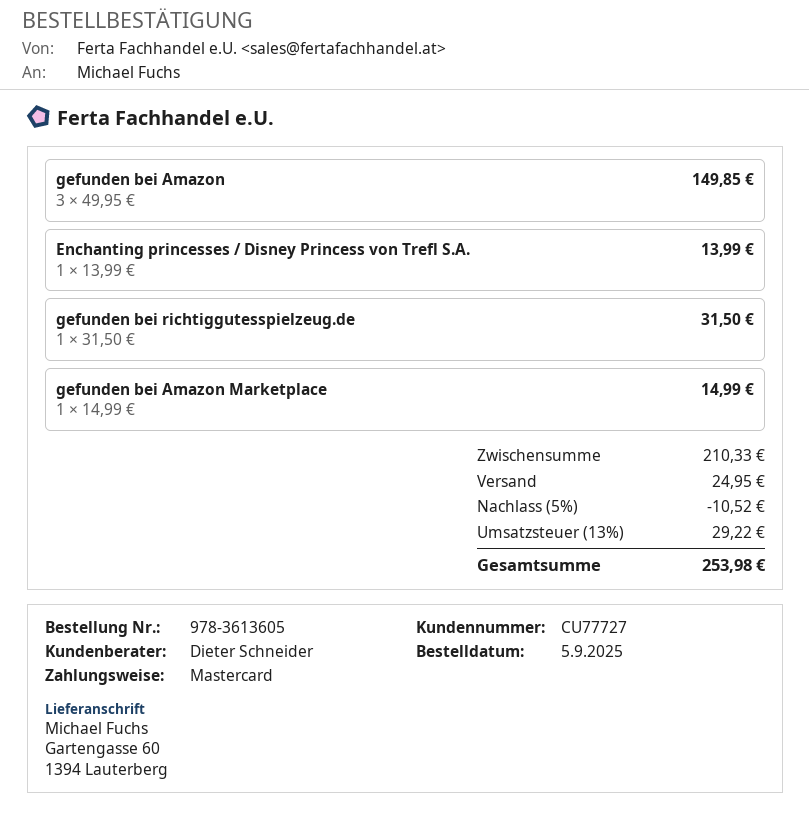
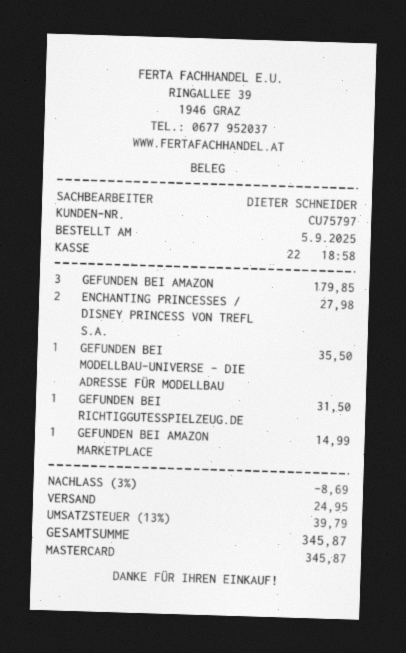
customer number: CU77727 -> CU75797
gefunden bei Amazon: 3 for 149.85 -> 3 for 179.85
Enchanting princesses / Disney Princess von Trefl S.A.: 1 for 13.99 -> 2 for 27.98
GEFUNDEN BEI MODELLBAU-UNIVERSE - DIE ADRESSE FÜR MODELLBAU: none -> 1 for 35.50
discount: 5% = 10.52 -> 3% = 8.69
tax: 13% = 29.22 -> 13% = 39.79
total: 253.98 -> 345.87

